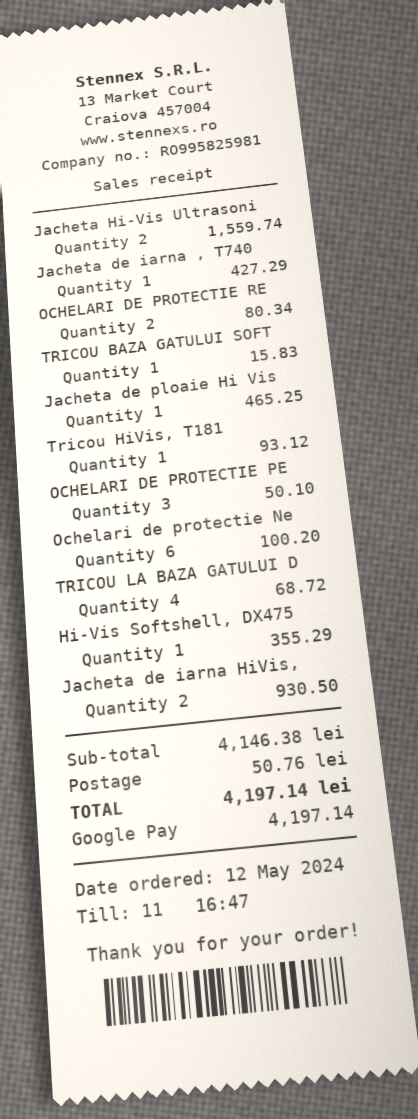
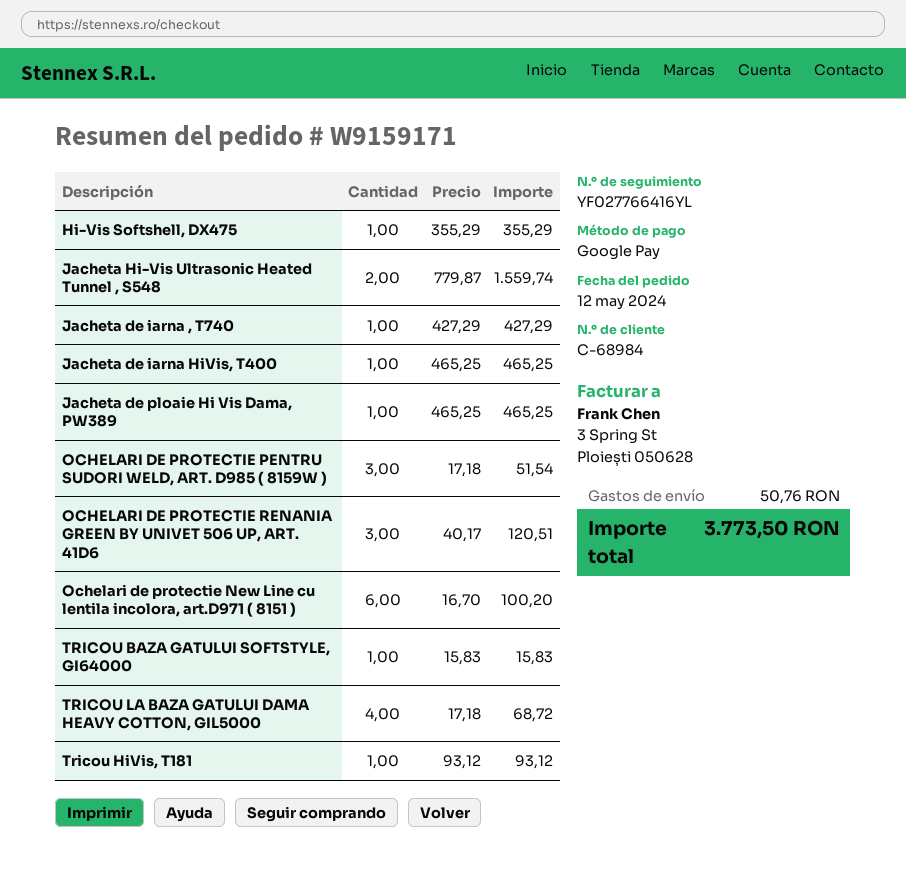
OCHELARI DE PROTECTIE RE: 2 for 80.34 -> 3 for 120.51
OCHELARI DE PROTECTIE PE: 3 for 50.10 -> 3 for 51.54
Jacheta de iarna HiVis,: 2 for 930.50 -> 1 for 465.25
total: 4197.14 -> 3773.50

